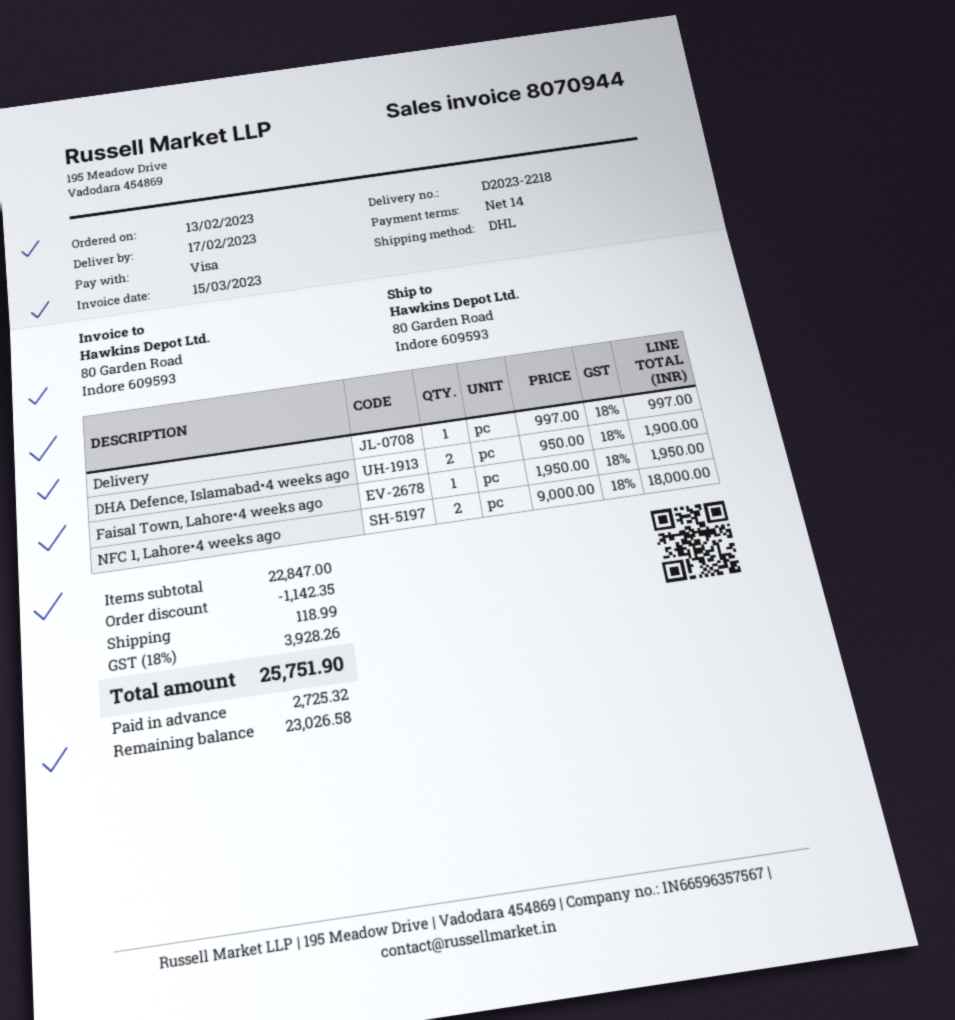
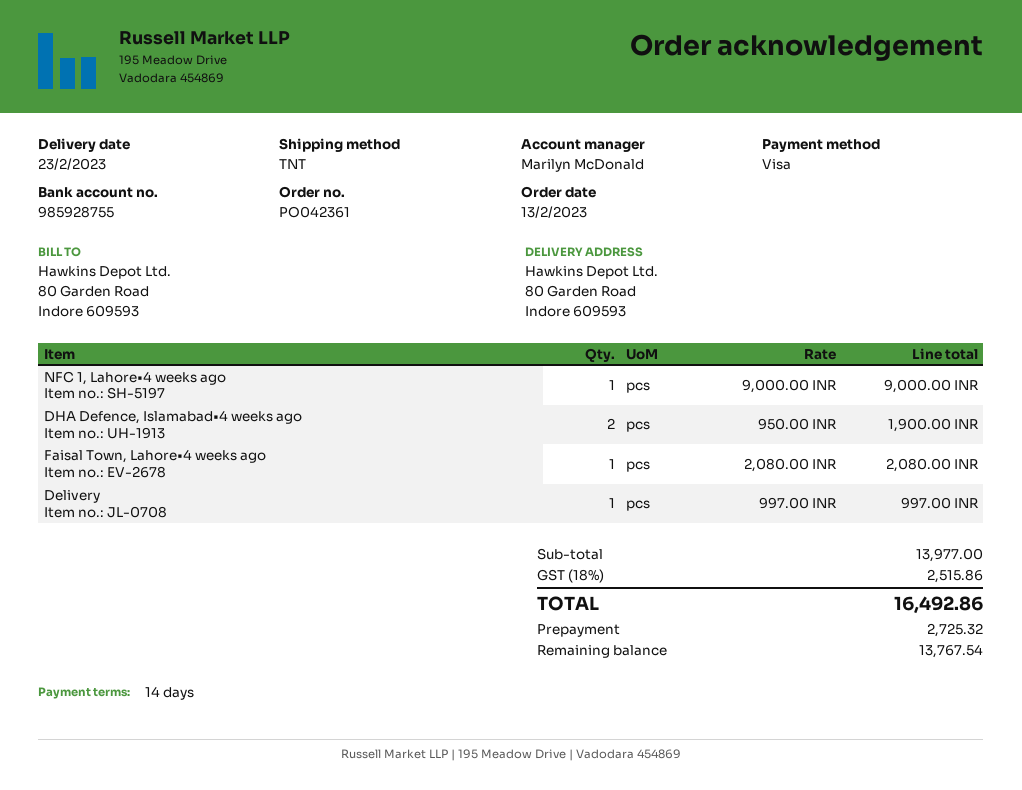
delivery date: 2023-02-17 -> 2023-02-23
shipping method: DHL -> TNT
Faisal Town, Lahore•4 weeks ago: 1 x 1950.00 = 1950.00 -> 1 x 2080.00 = 2080.00
NFC 1, Lahore•4 weeks ago: 2 x 9000.00 = 18000.00 -> 1 x 9000.00 = 9000.00
subtotal: 22847.00 -> 13977.00
discount: 1142.35 -> none
shipping: 118.99 -> none
tax: 18% = 3928.26 -> 18% = 2515.86
total: 25751.90 -> 16492.86
balance: 23026.58 -> 13767.54

